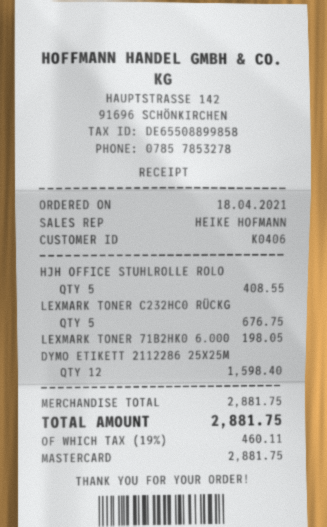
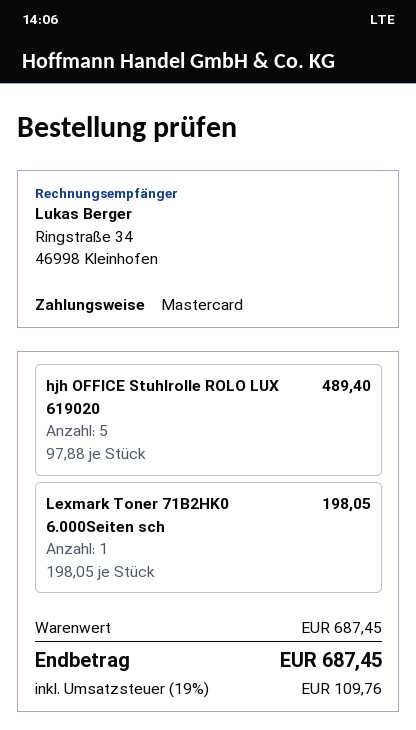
HJH OFFICE STUHLROLLE ROLO: 5 for 408.55 -> 5 for 489.40
LEXMARK TONER C232HC0 RÜCKG: 5 for 676.75 -> none
DYMO ETIKETT 2112286 25X25M: 12 for 1598.40 -> none
subtotal: 2881.75 -> 687.45
tax: 19% = 460.11 -> 19% = 109.76
total: 2881.75 -> 687.45

